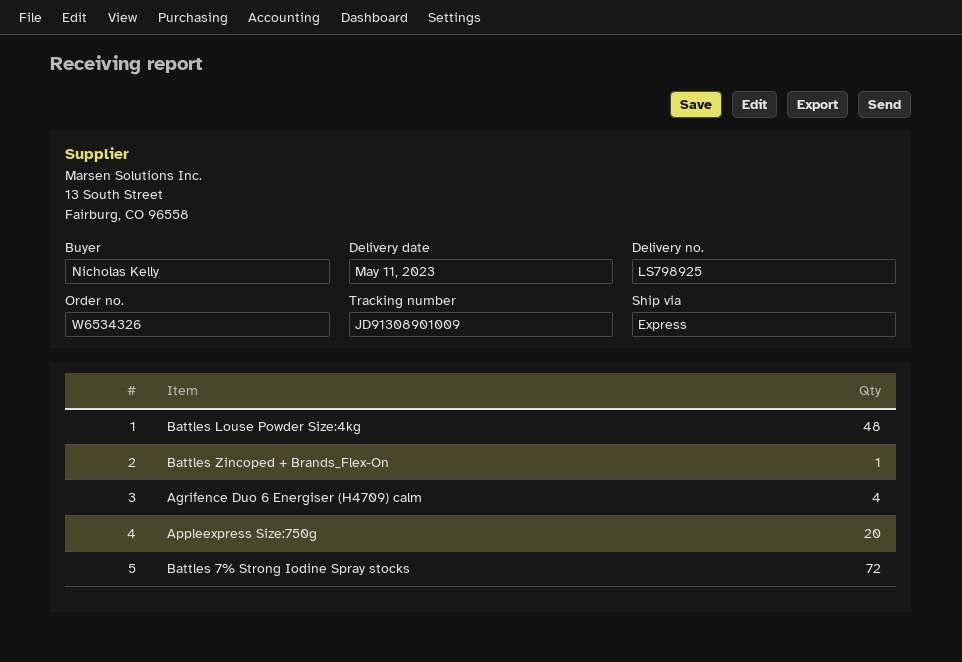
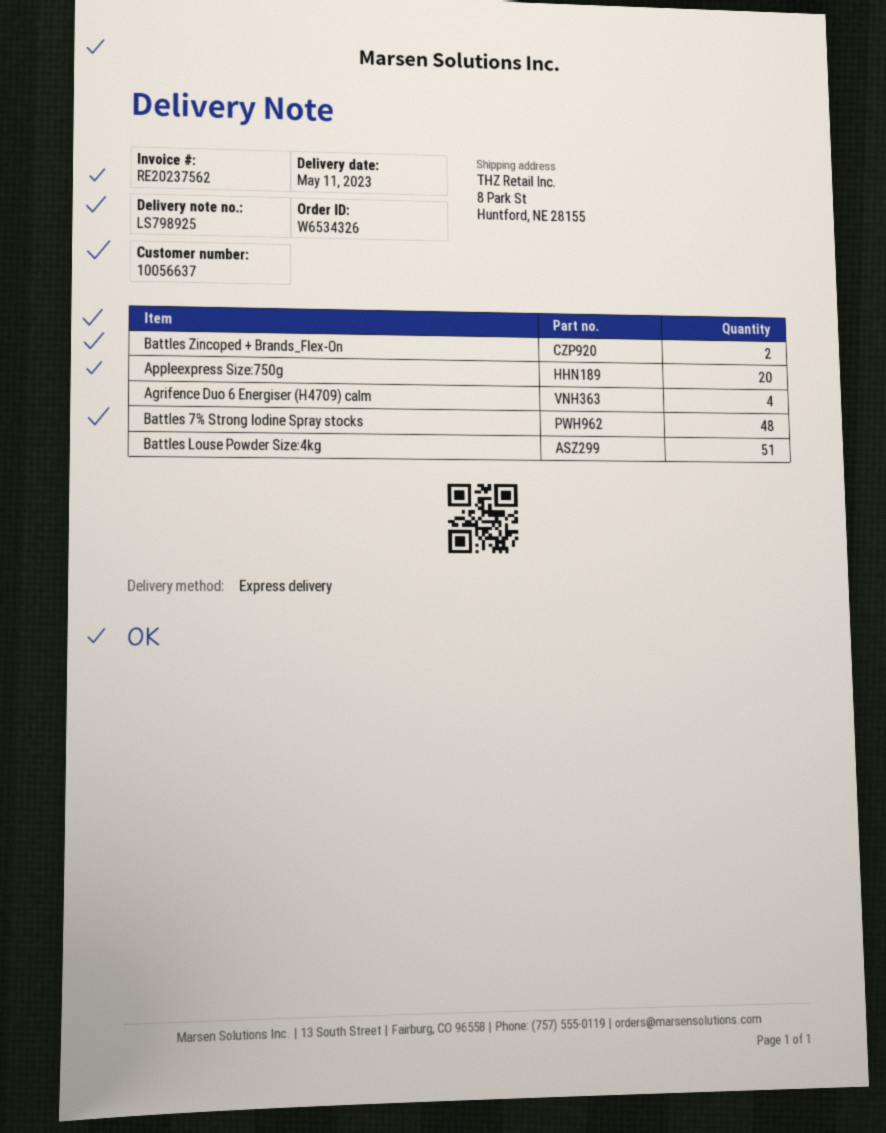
Battles Louse Powder Size:4kg: 48 -> 51
Battles Zincoped + Brands_Flex-On: 1 -> 2
Battles 7% Strong Iodine Spray stocks: 72 -> 48

